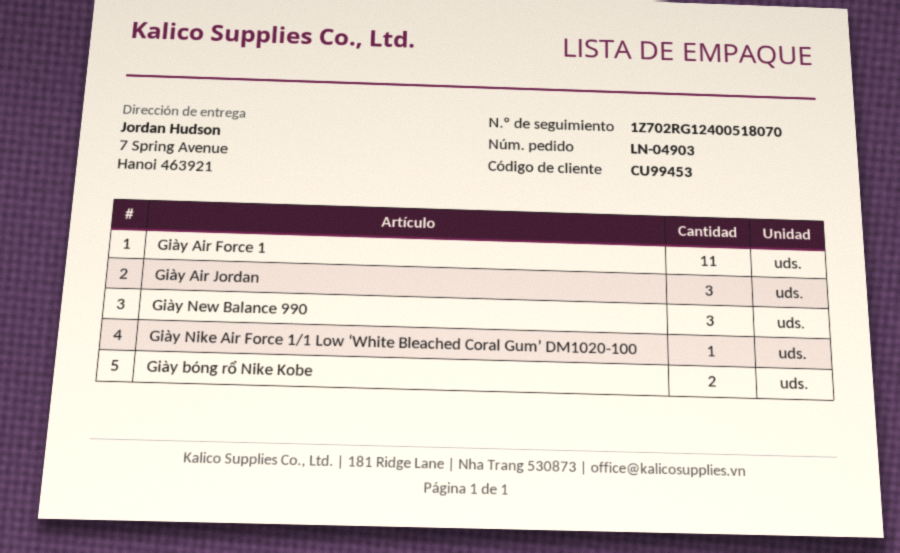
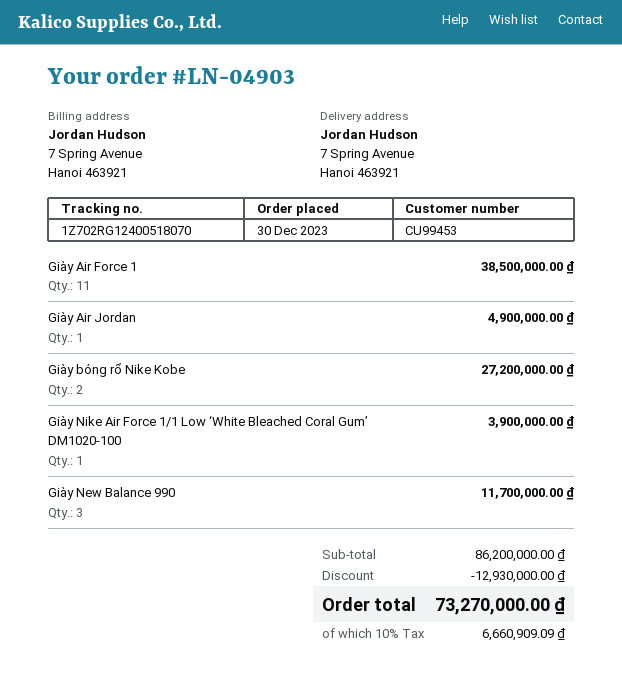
Giày Air Jordan: 3 -> 1

